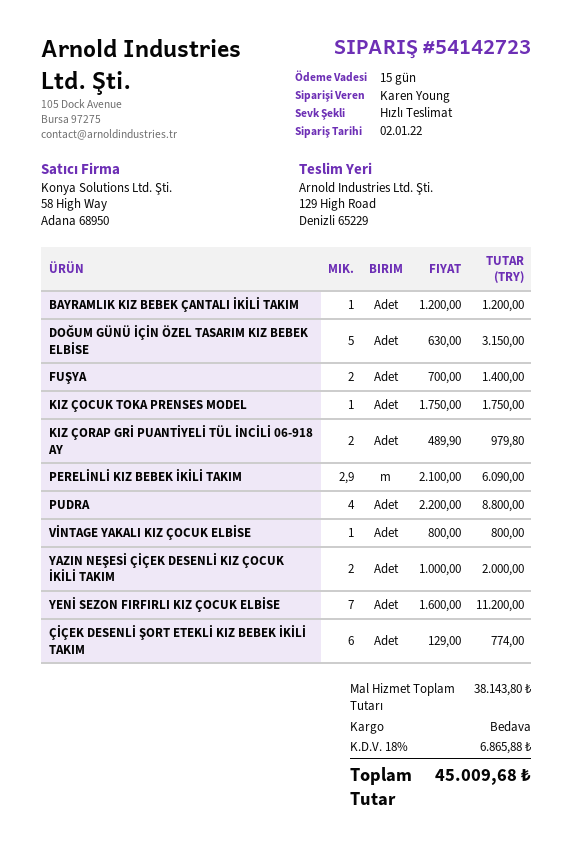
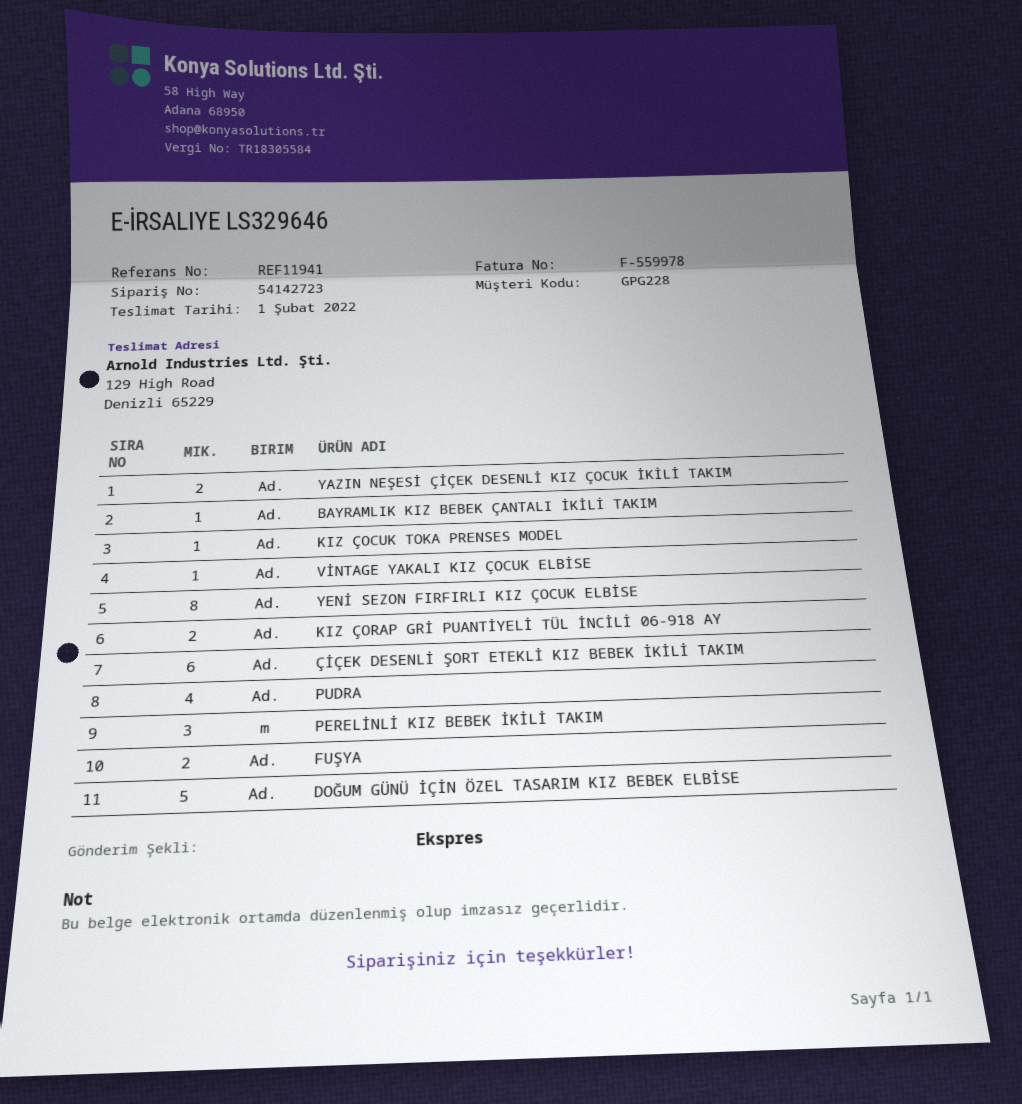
PERELİNLİ KIZ BEBEK İKİLİ TAKIM: 2.9 -> 3
YENİ SEZON FIRFIRLI KIZ ÇOCUK ELBİSE: 7 -> 8

